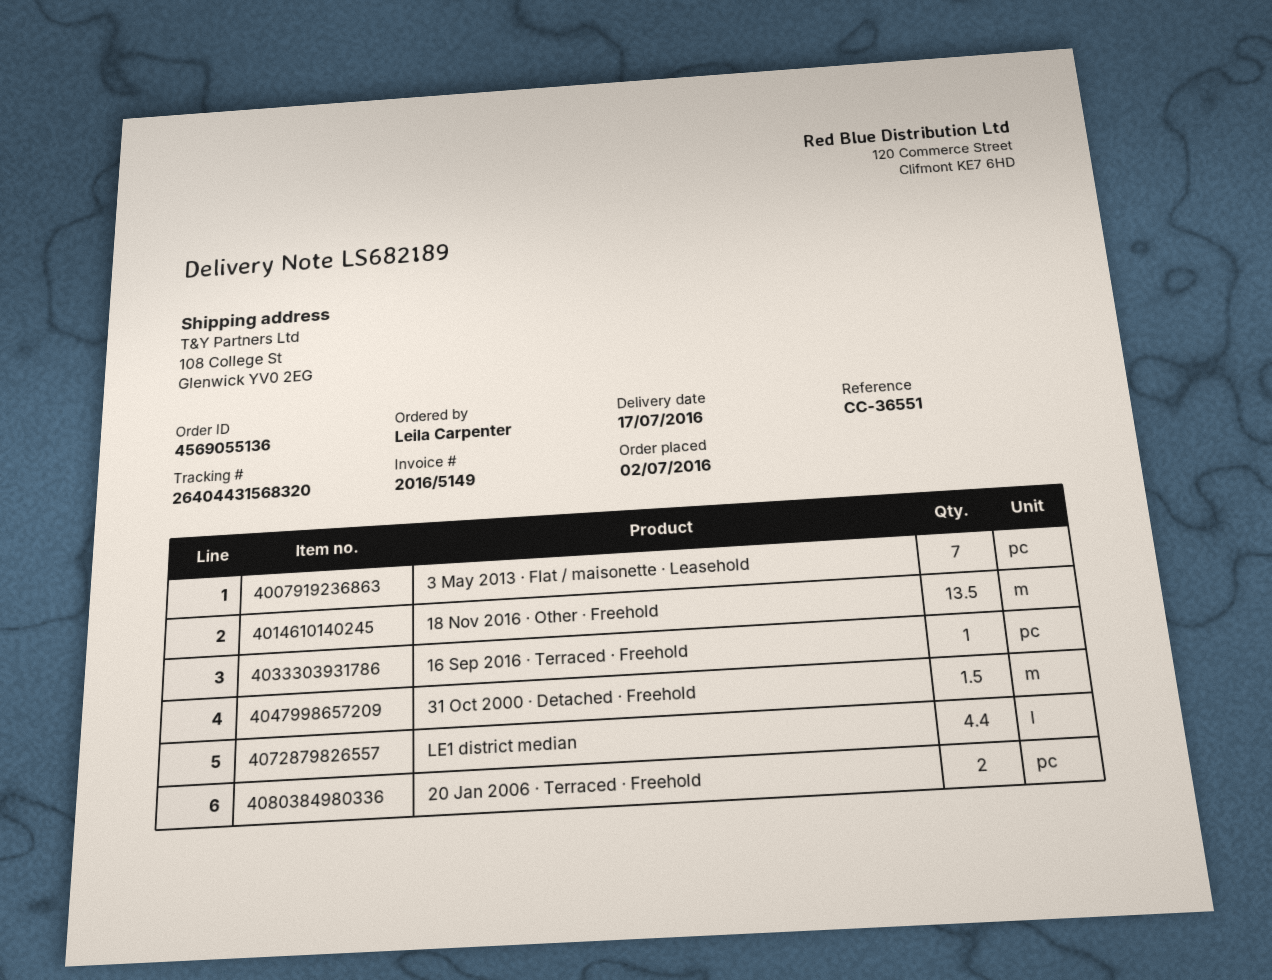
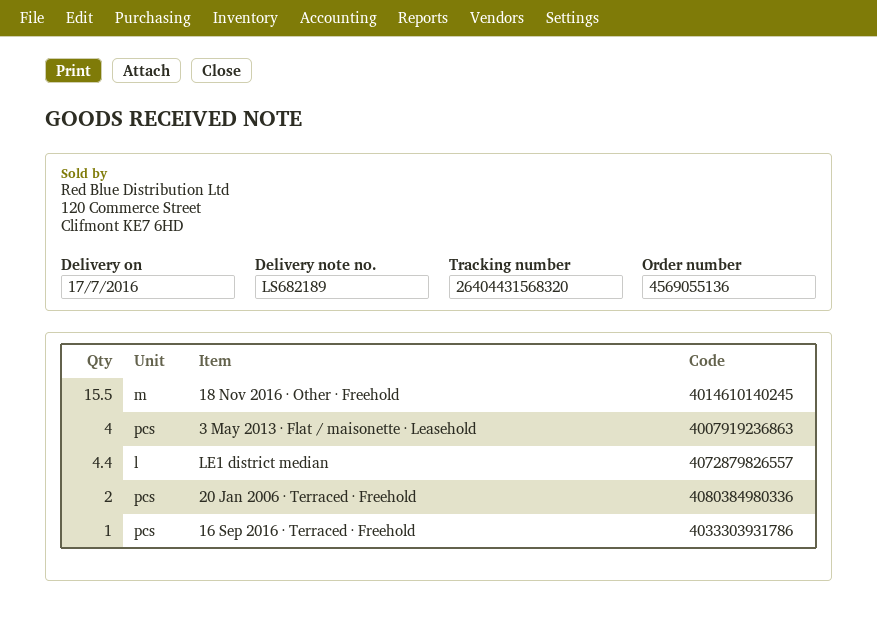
3 May 2013 · Flat / maisonette · Leasehold: 7 -> 4
18 Nov 2016 · Other · Freehold: 13.5 -> 15.5
31 Oct 2000 · Detached · Freehold: 1.5 -> none

